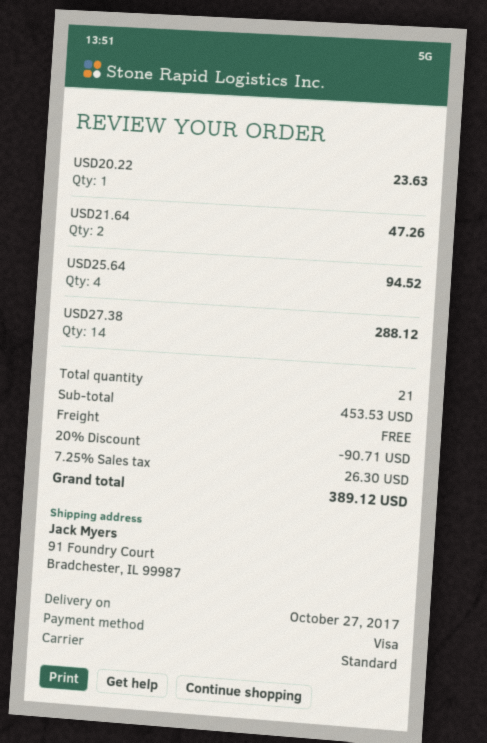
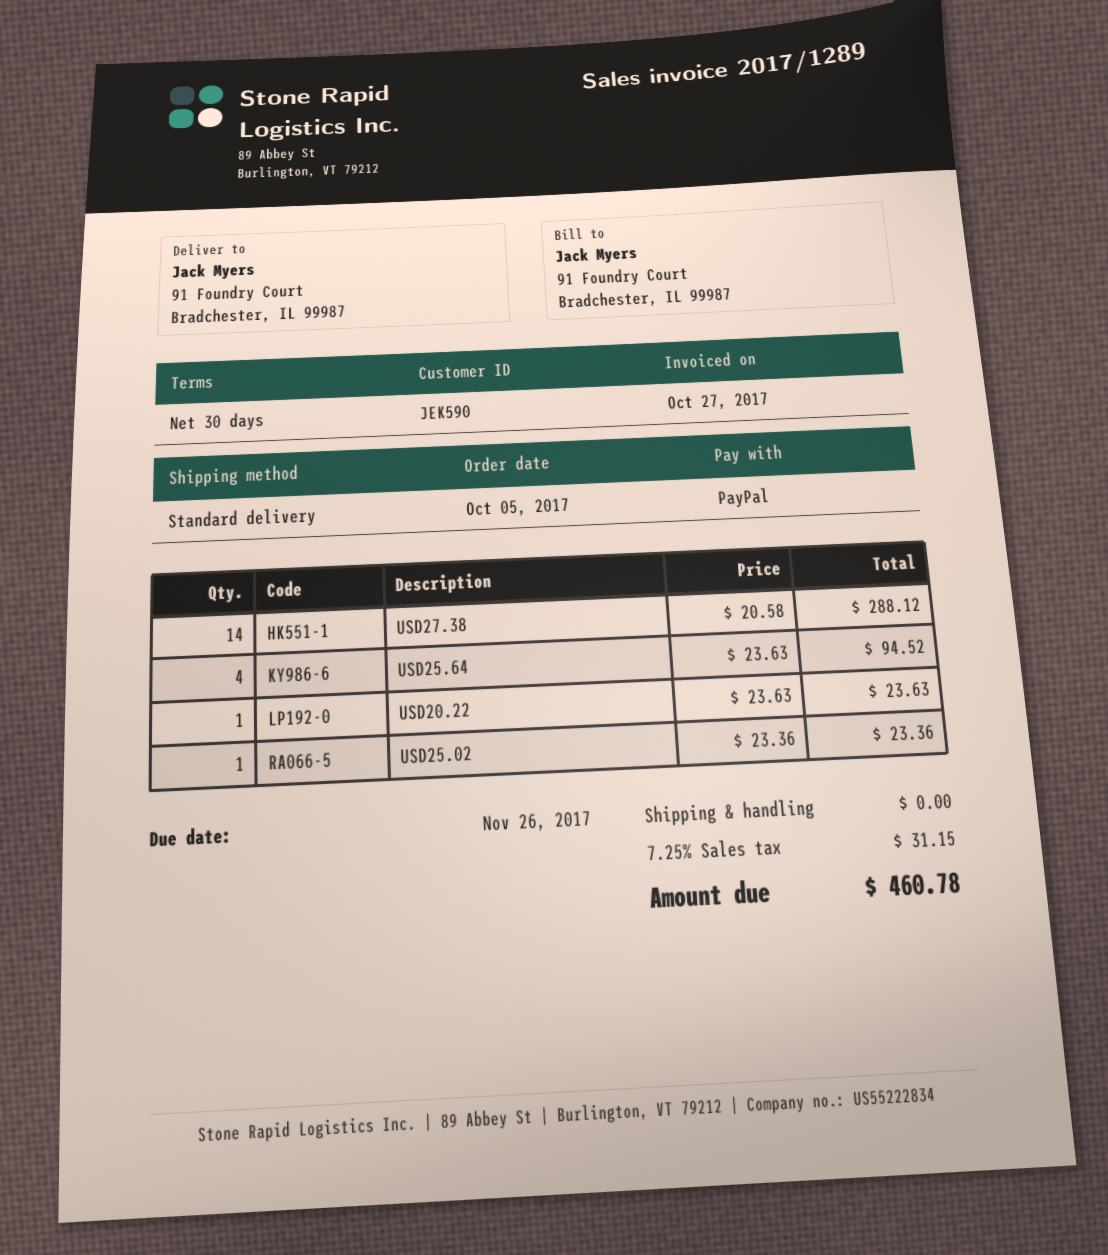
payment method: Visa -> PayPal
USD21.64: 2 for 47.26 -> none
USD25.02: none -> 1 for 23.36
discount: 20% = 90.71 -> none
tax: 7.25% = 26.30 -> 7.25% = 31.15
total: 389.12 -> 460.78

